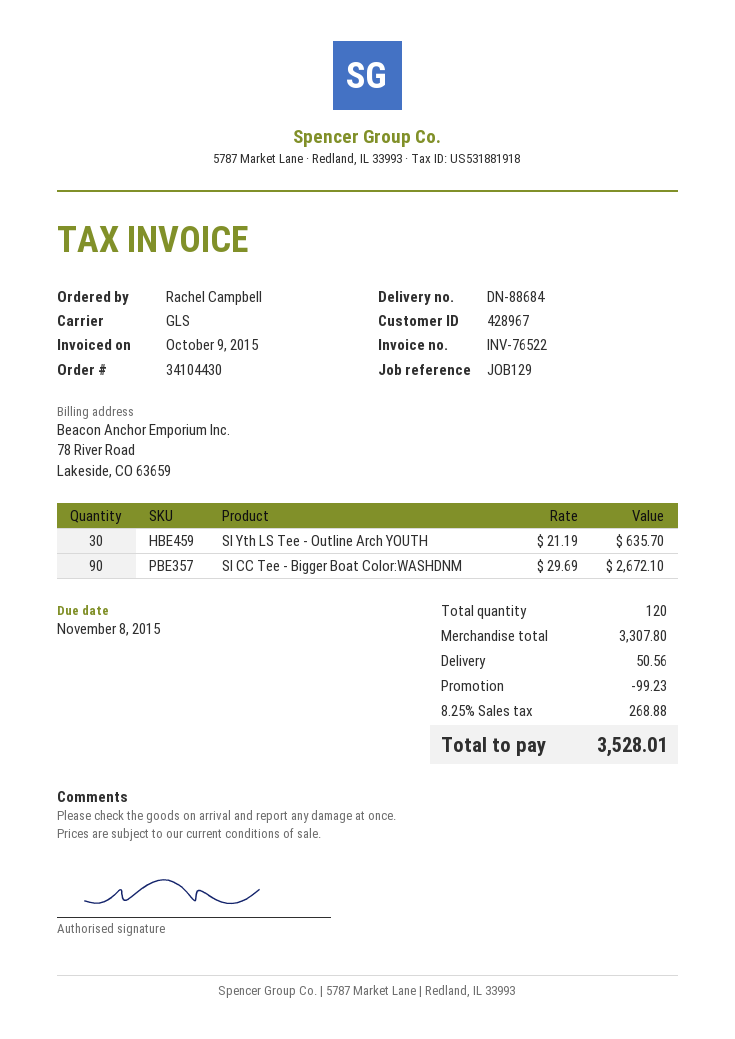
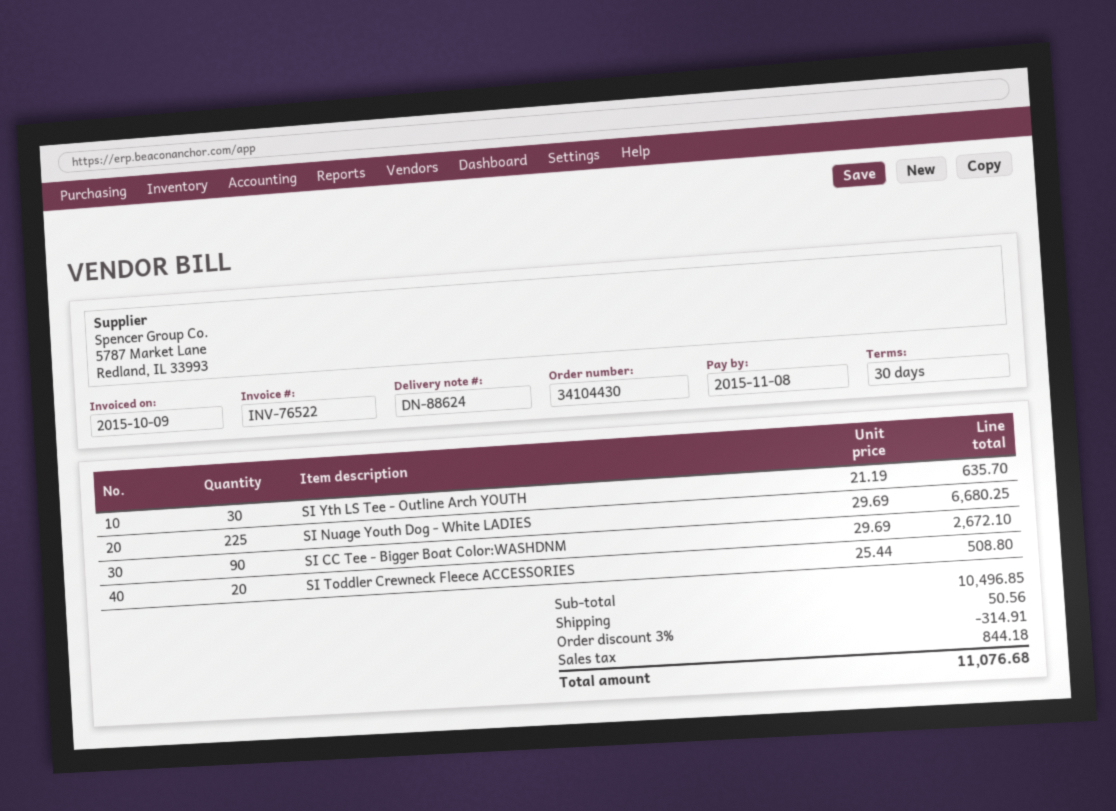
delivery note number: DN-88684 -> DN-88624
SI Nuage Youth Dog - White LADIES: none -> 225 x 29.69 = 6680.25
SI Toddler Crewneck Fleece ACCESSORIES: none -> 20 x 25.44 = 508.80
subtotal: 3307.80 -> 10496.85
discount: 99.23 -> 314.91
tax: 268.88 -> 844.18
total: 3528.01 -> 11076.68

